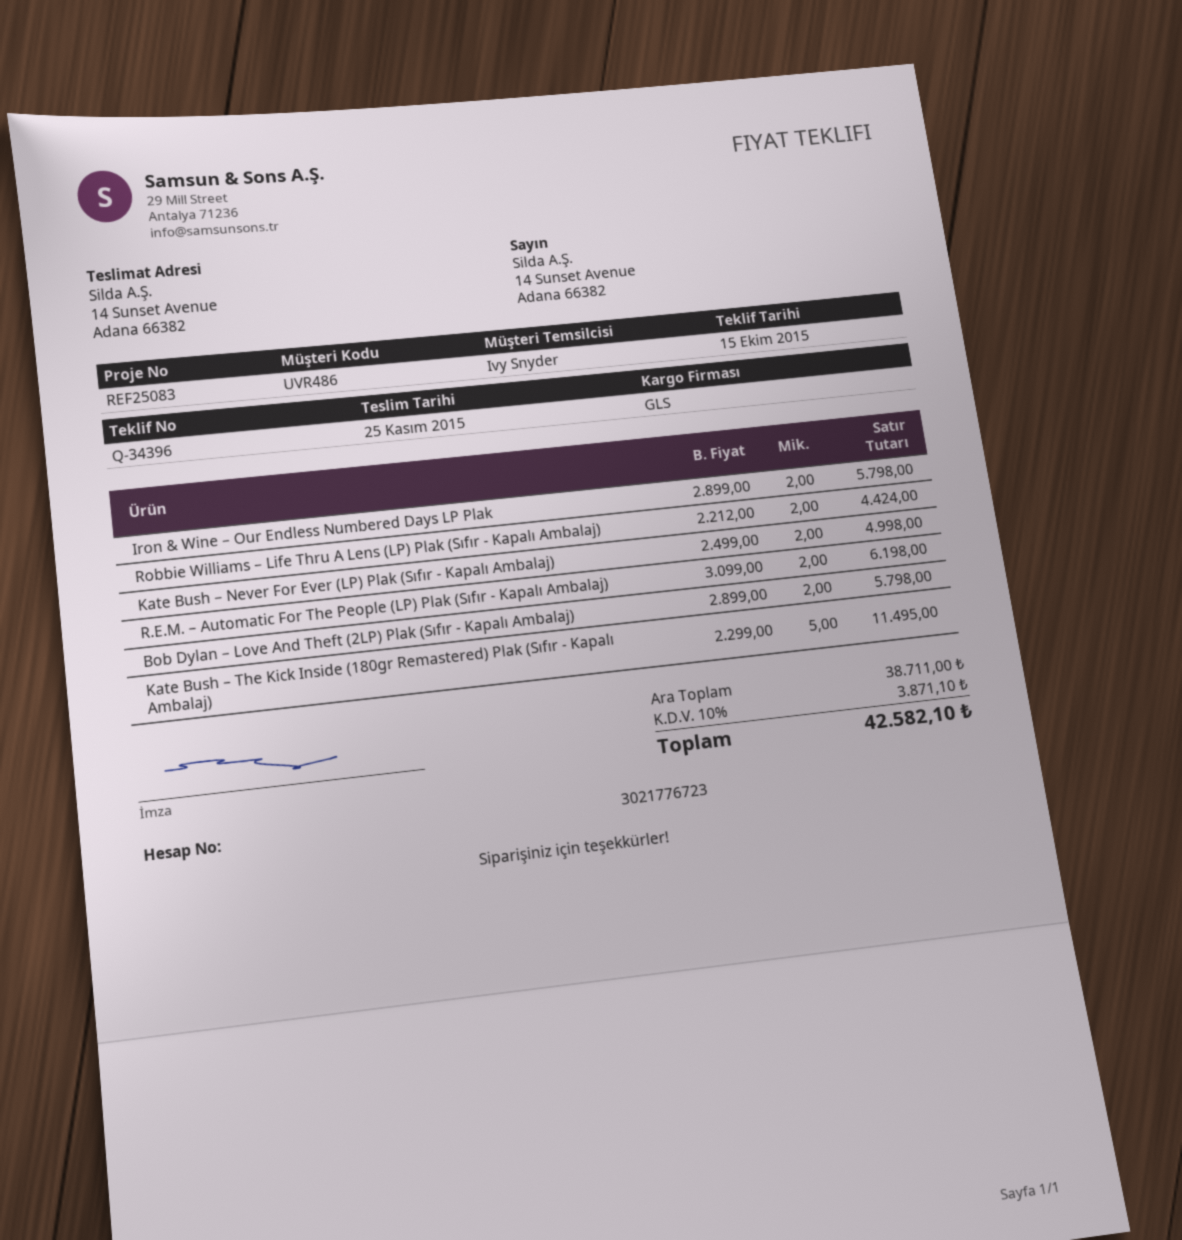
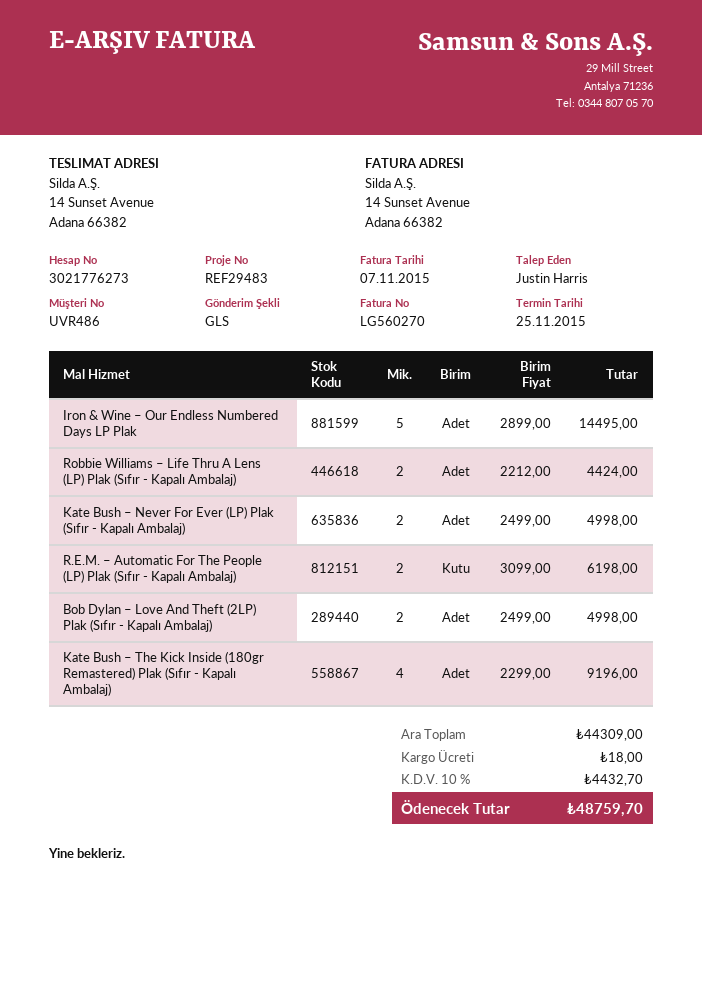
reference: REF25083 -> REF29483
bank account: 3021776723 -> 3021776273
Iron & Wine – Our Endless Numbered Days LP Plak: 2 x 2899.00 = 5798.00 -> 5 x 2899.00 = 14495.00
Bob Dylan – Love And Theft (2LP) Plak (Sıfır - Kapalı Ambalaj): 2 x 2899.00 = 5798.00 -> 2 x 2499.00 = 4998.00
Kate Bush – The Kick Inside (180gr Remastered) Plak (Sıfır - Kapalı Ambalaj): 5 x 2299.00 = 11495.00 -> 4 x 2299.00 = 9196.00
subtotal: 38711.00 -> 44309.00
shipping: none -> 18.00
tax: 10% = 3871.10 -> 10% = 4432.70
total: 42582.10 -> 48759.70

